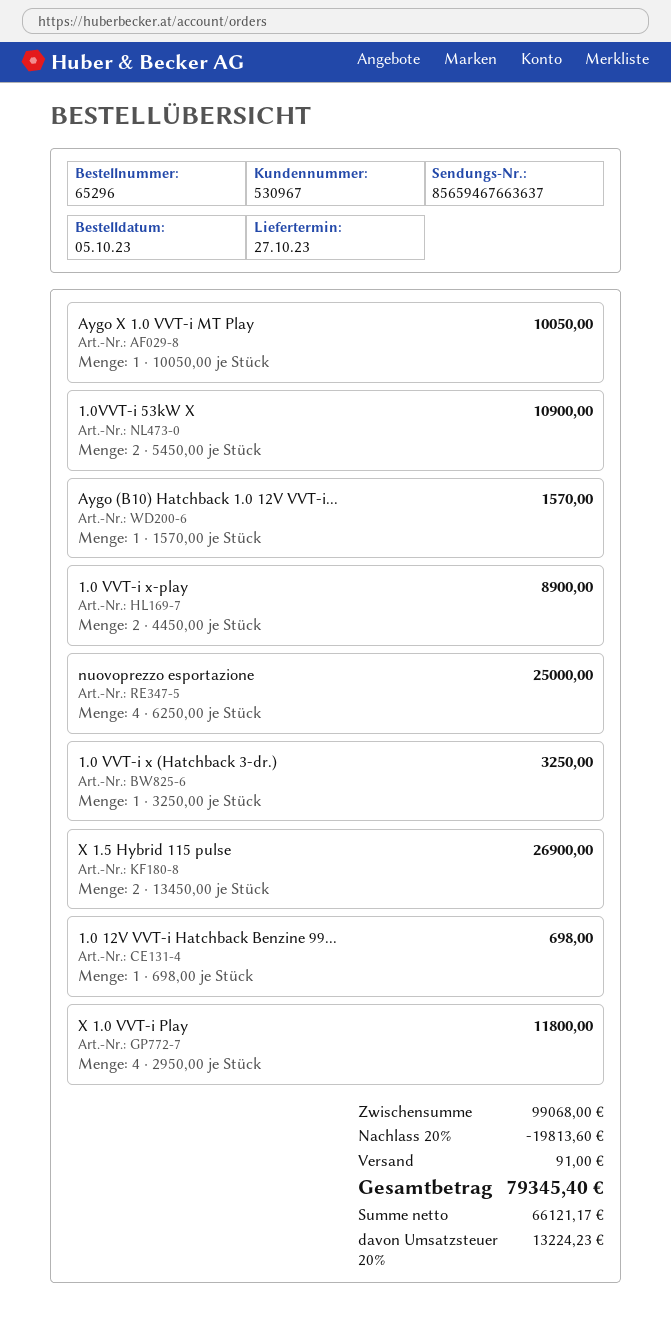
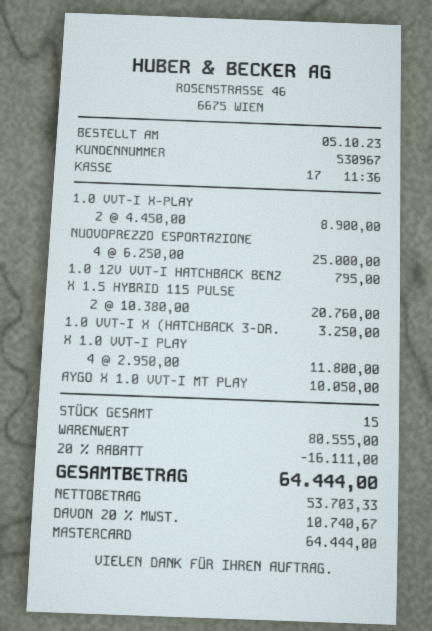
1.0VVT-i 53kW X: 2 x 5450.00 = 10900.00 -> none
Aygo (B10) Hatchback 1.0 12V VVT-i...: 1 x 1570.00 = 1570.00 -> none
X 1.5 Hybrid 115 pulse: 2 x 13450.00 = 26900.00 -> 2 x 10380.00 = 20760.00
1.0 12V VVT-i Hatchback Benzine 99...: 1 x 698.00 = 698.00 -> 1 x 795.00 = 795.00
subtotal: 99068.00 -> 80555.00
discount: 20% = 19813.60 -> 20% = 16111.00
shipping: 91.00 -> none
net: 66121.17 -> 53703.33
tax: 20% = 13224.23 -> 20% = 10740.67
total: 79345.40 -> 64444.00

